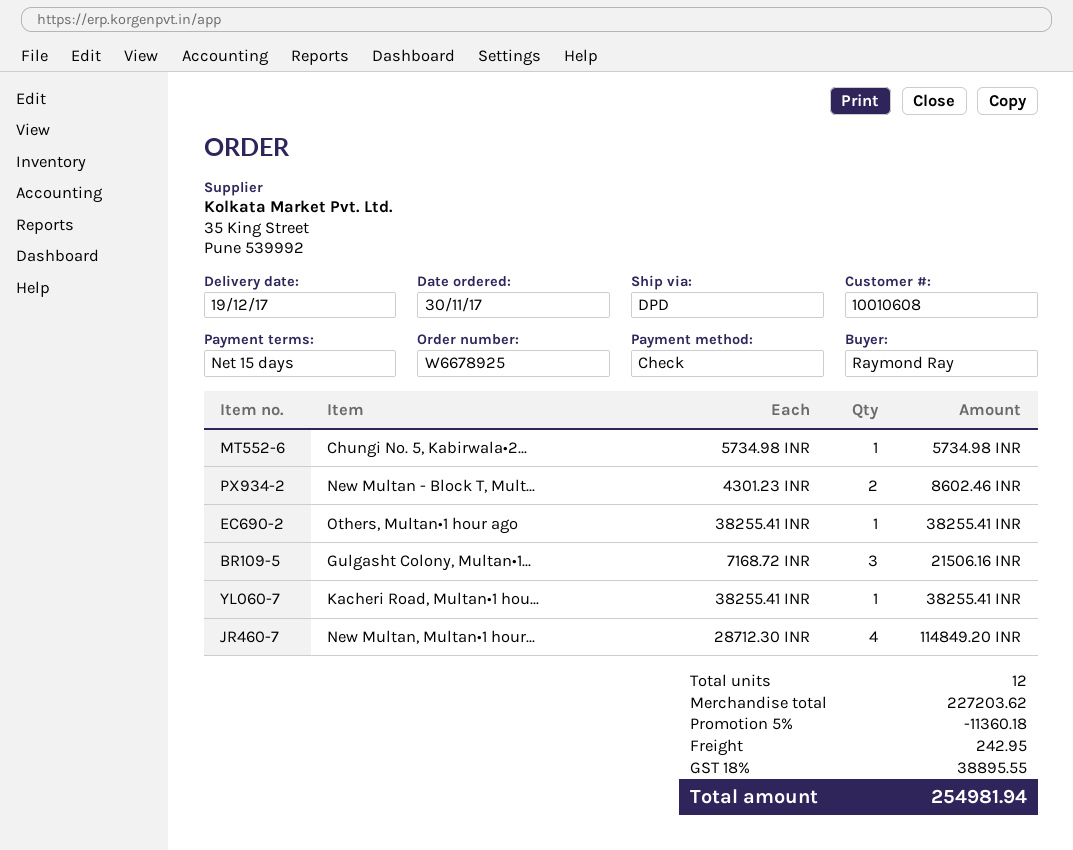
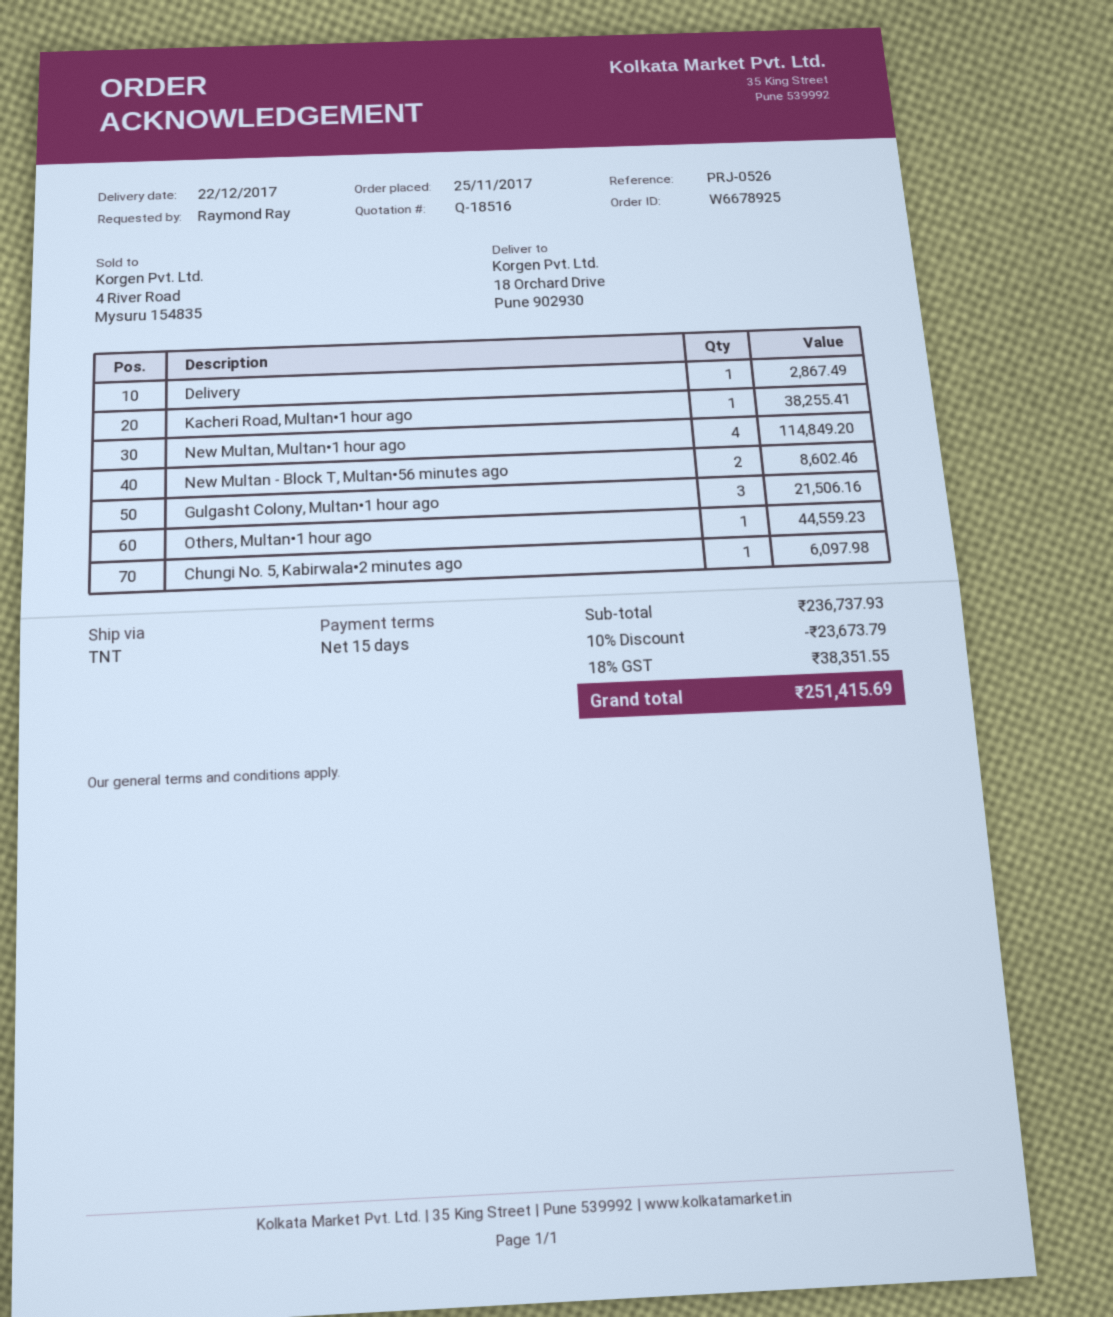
order date: 2017-11-30 -> 2017-11-25
delivery date: 2017-12-19 -> 2017-12-22
shipping method: DPD -> TNT
Chungi No. 5, Kabirwala•2...: 1 for 5734.98 -> 1 for 6097.98
Others, Multan•1 hour ago: 1 for 38255.41 -> 1 for 44559.23
Delivery: none -> 1 for 2867.49
subtotal: 227203.62 -> 236737.93
discount: 5% = 11360.18 -> 10% = 23673.79
shipping: 242.95 -> none
tax: 18% = 38895.55 -> 18% = 38351.55
total: 254981.94 -> 251415.69

